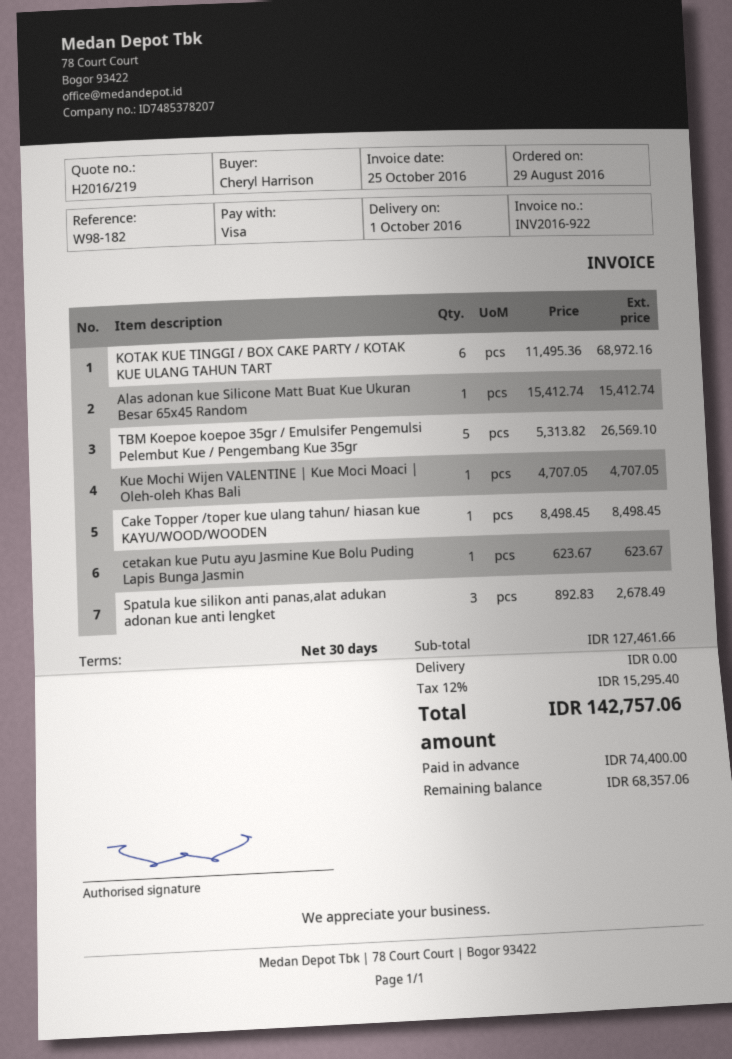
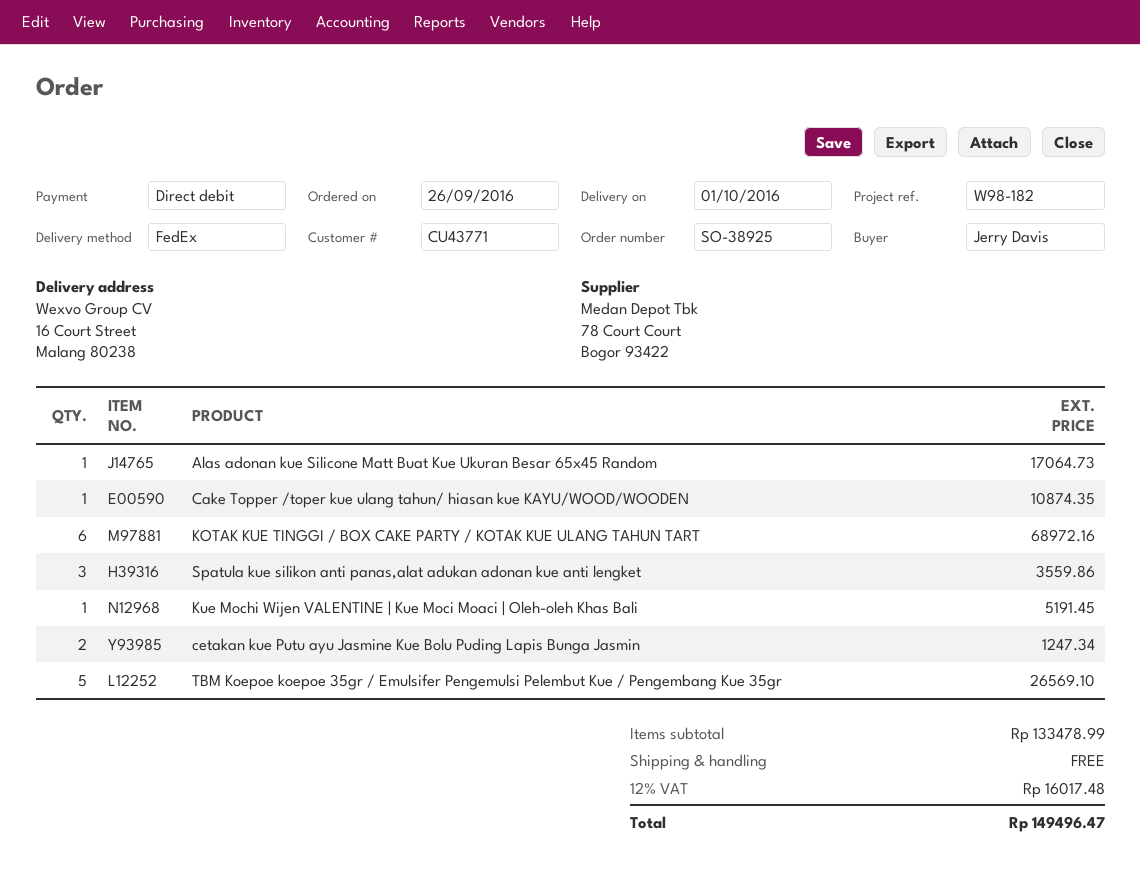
order date: 2016-08-29 -> 2016-09-26
ordered by: Cheryl Harrison -> Jerry Davis
payment method: Visa -> direct debit
Alas adonan kue Silicone Matt Buat Kue Ukuran Besar 65x45 Random: 1 for 15412.74 -> 1 for 17064.73
Kue Mochi Wijen VALENTINE | Kue Moci Moaci | Oleh-oleh Khas Bali: 1 for 4707.05 -> 1 for 5191.45
Cake Topper /toper kue ulang tahun/ hiasan kue KAYU/WOOD/WOODEN: 1 for 8498.45 -> 1 for 10874.35
cetakan kue Putu ayu Jasmine Kue Bolu Puding Lapis Bunga Jasmin: 1 for 623.67 -> 2 for 1247.34
Spatula kue silikon anti panas,alat adukan adonan kue anti lengket: 3 for 2678.49 -> 3 for 3559.86
subtotal: 127461.66 -> 133478.99
tax: 12% = 15295.40 -> 12% = 16017.48
total: 142757.06 -> 149496.47

